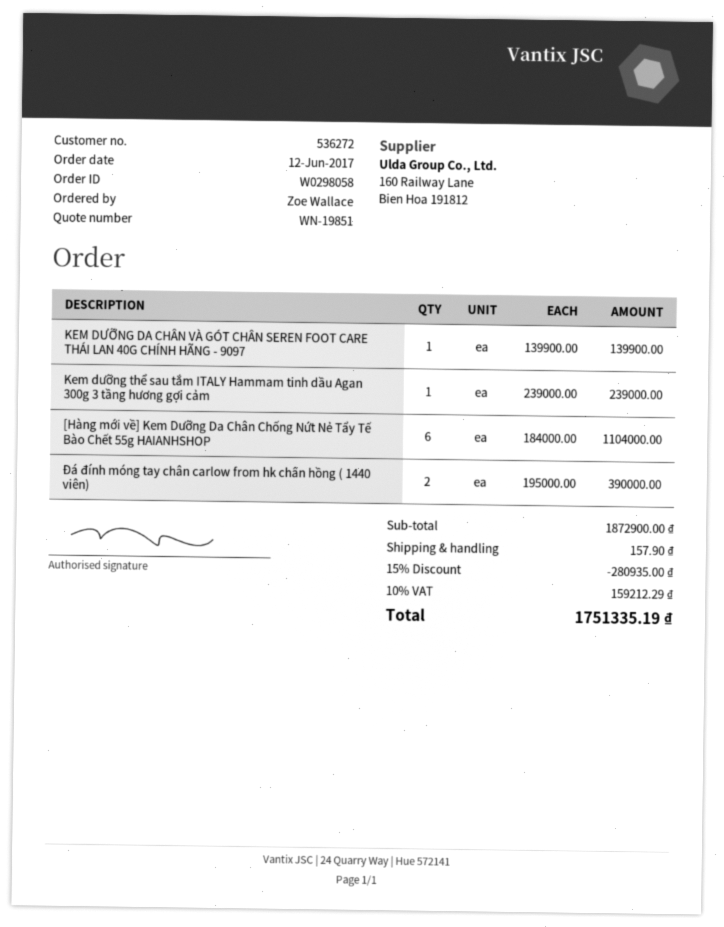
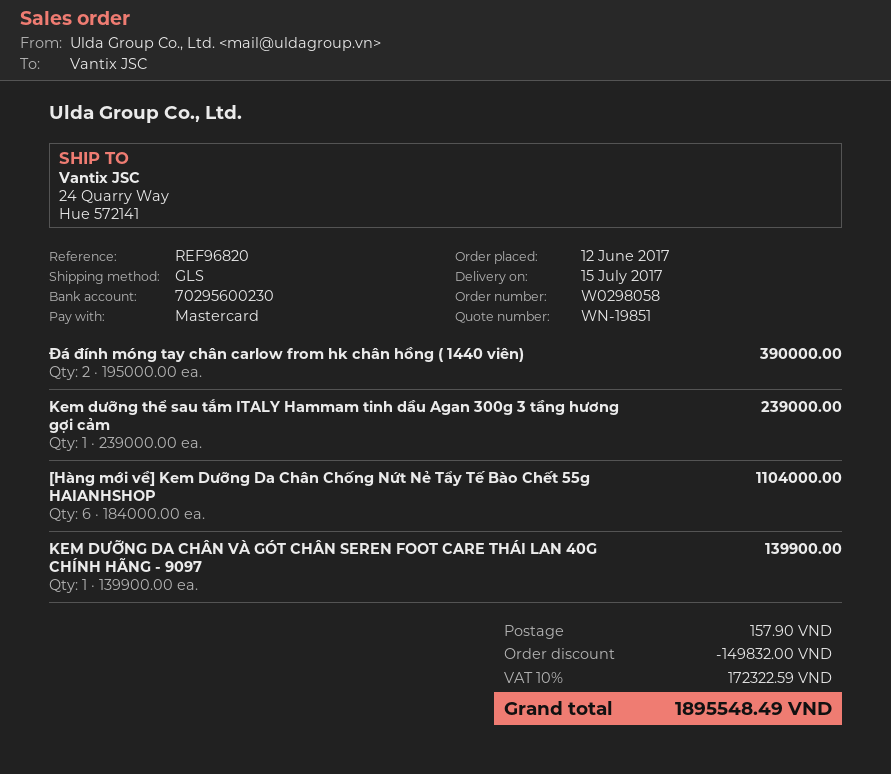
discount: 280935.00 -> 149832.00
tax: 10% = 159212.29 -> 10% = 172322.59
total: 1751335.19 -> 1895548.49

